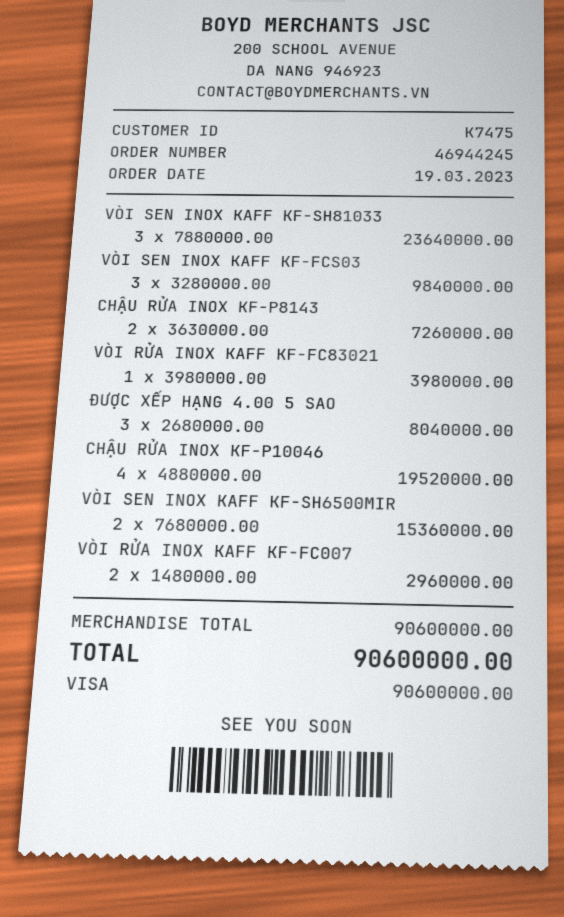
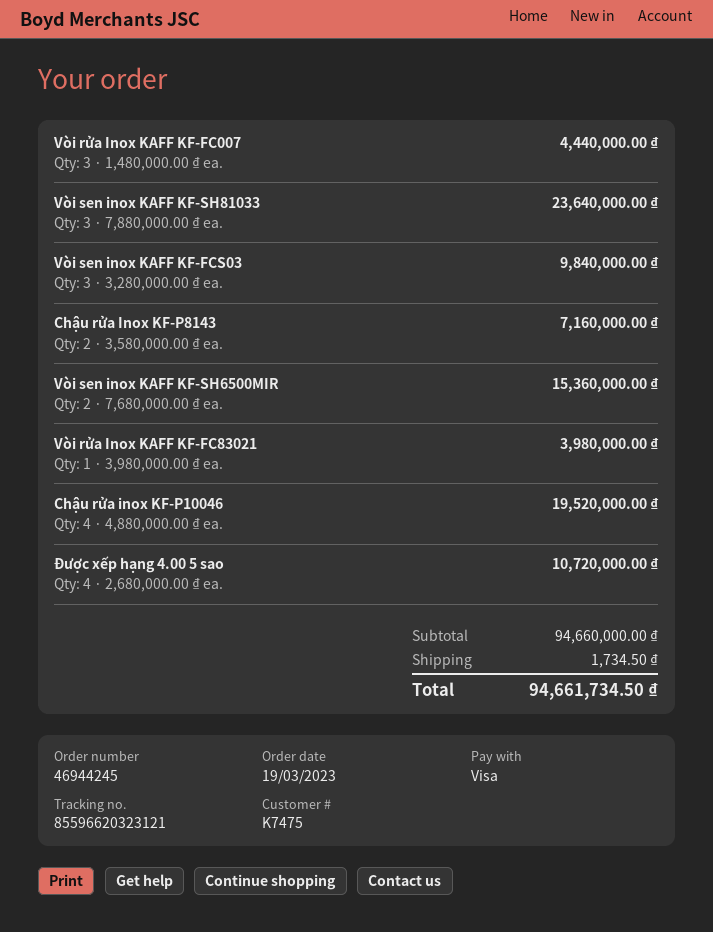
CHẬU RỬA INOX KF-P8143: 2 x 3630000.00 = 7260000.00 -> 2 x 3580000.00 = 7160000.00
ĐƯỢC XẾP HẠNG 4.00 5 SAO: 3 x 2680000.00 = 8040000.00 -> 4 x 2680000.00 = 10720000.00
VÒI RỬA INOX KAFF KF-FC007: 2 x 1480000.00 = 2960000.00 -> 3 x 1480000.00 = 4440000.00
subtotal: 90600000.00 -> 94660000.00
shipping: none -> 1734.50
total: 90600000.00 -> 94661734.50

